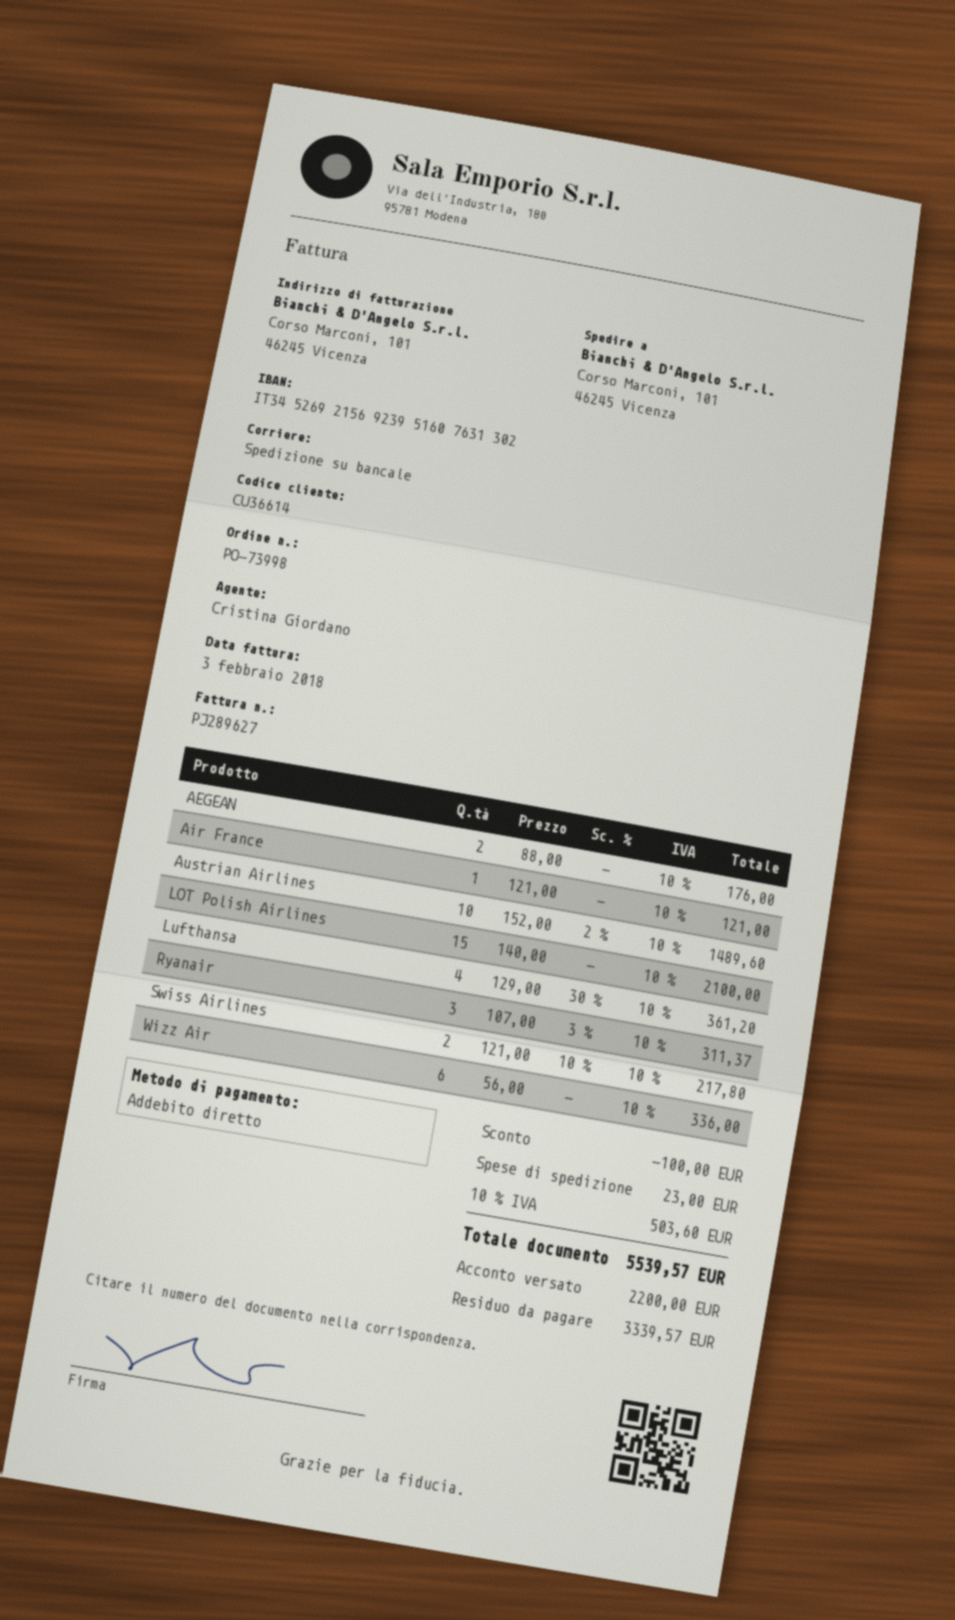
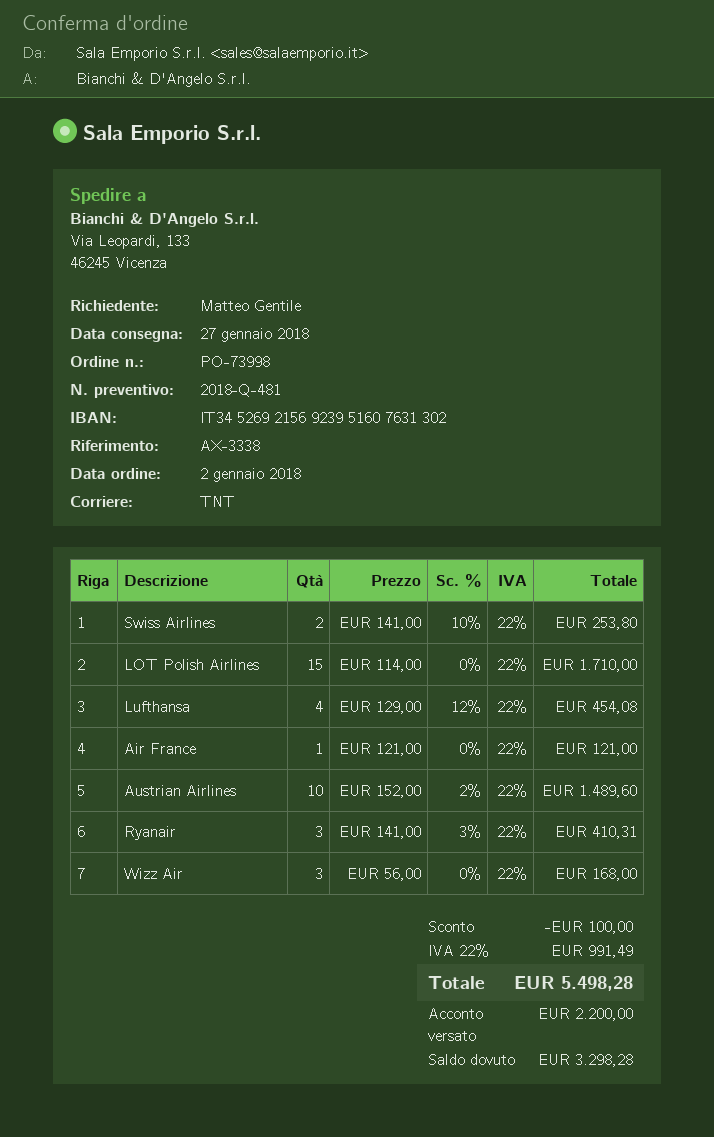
shipping method: pallet freight -> TNT
ship to: Corso Marconi, 101, 46245 Vicenza -> Via Leopardi, 133, 46245 Vicenza
AEGEAN: 2 x 88.00 = 176.00 -> none
LOT Polish Airlines: 15 x 140.00 = 2100.00 -> 15 x 114.00 = 1710.00
Lufthansa: 4 x 129.00 - 30% = 361.20 -> 4 x 129.00 - 12% = 454.08
Ryanair: 3 x 107.00 - 3% = 311.37 -> 3 x 141.00 - 3% = 410.31
Swiss Airlines: 2 x 121.00 - 10% = 217.80 -> 2 x 141.00 - 10% = 253.80
Wizz Air: 6 x 56.00 = 336.00 -> 3 x 56.00 = 168.00
shipping: 23.00 -> none
tax: 10% = 503.60 -> 22% = 991.49
total: 5539.57 -> 5498.28
balance: 3339.57 -> 3298.28

